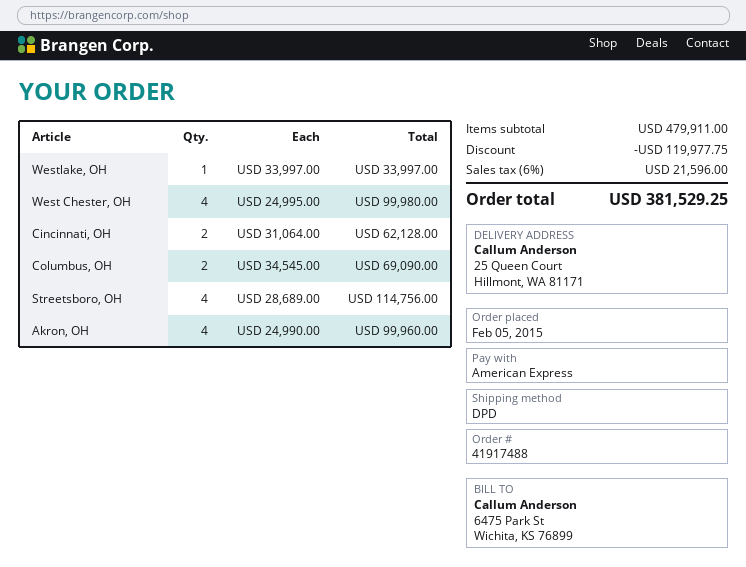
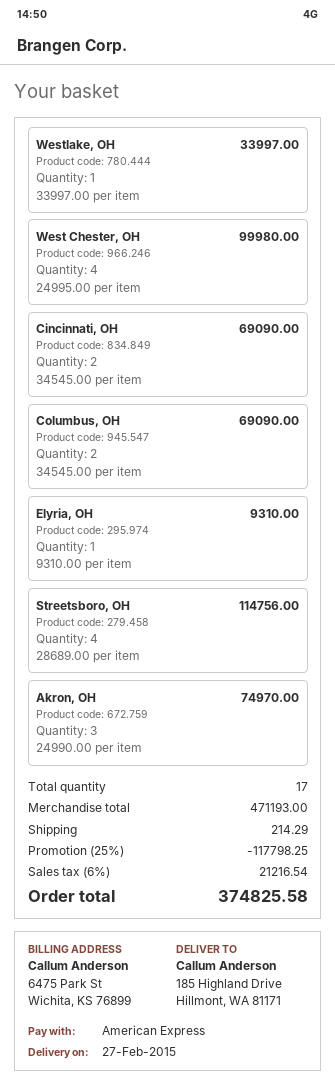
ship to: 25 Queen Court, Hillmont, WA 81171 -> 185 Highland Drive, Hillmont, WA 81171
Cincinnati, OH: 2 x 31064.00 = 62128.00 -> 2 x 34545.00 = 69090.00
Akron, OH: 4 x 24990.00 = 99960.00 -> 3 x 24990.00 = 74970.00
Elyria, OH: none -> 1 x 9310.00 = 9310.00
subtotal: 479911.00 -> 471193.00
discount: 119977.75 -> 117798.25
shipping: none -> 214.29
tax: 6% = 21596.00 -> 6% = 21216.54
total: 381529.25 -> 374825.58

